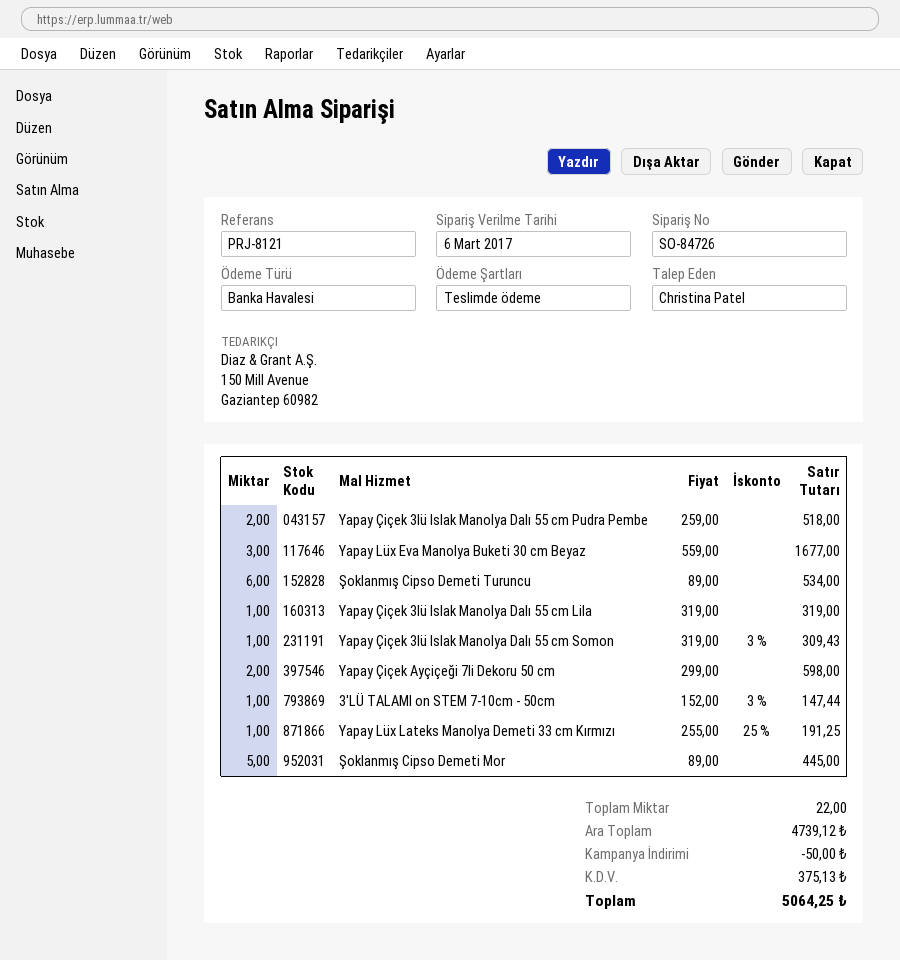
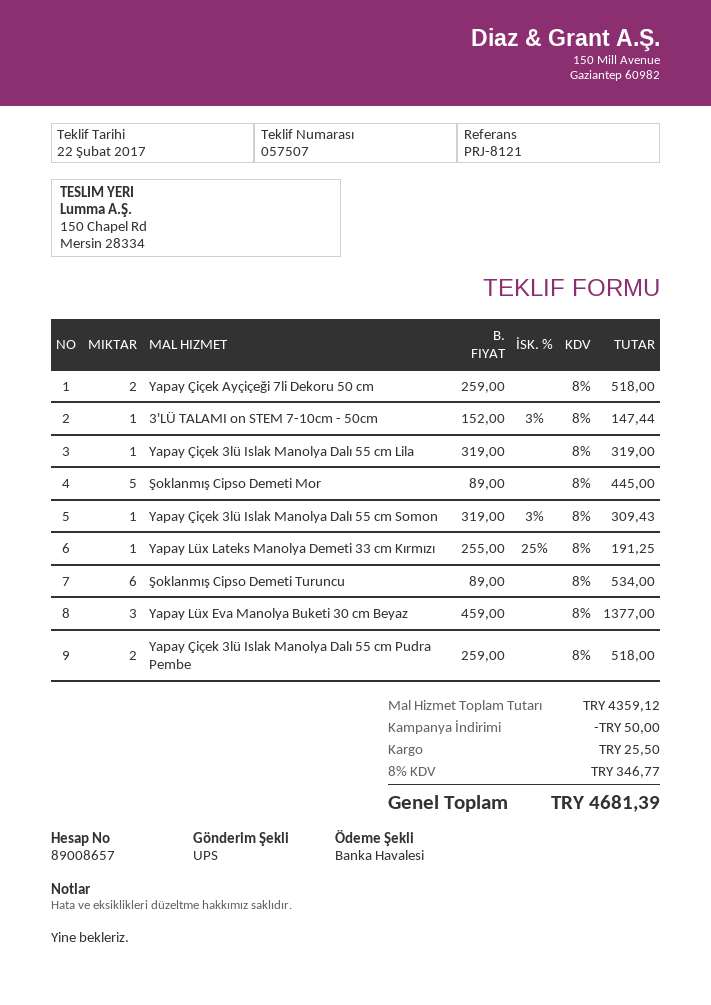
Yapay Lüx Eva Manolya Buketi 30 cm Beyaz: 3 x 559.00 = 1677.00 -> 3 x 459.00 = 1377.00
Yapay Çiçek Ayçiçeği 7li Dekoru 50 cm: 2 x 299.00 = 598.00 -> 2 x 259.00 = 518.00
subtotal: 4739.12 -> 4359.12
shipping: none -> 25.50
tax: 375.13 -> 346.77
total: 5064.25 -> 4681.39

